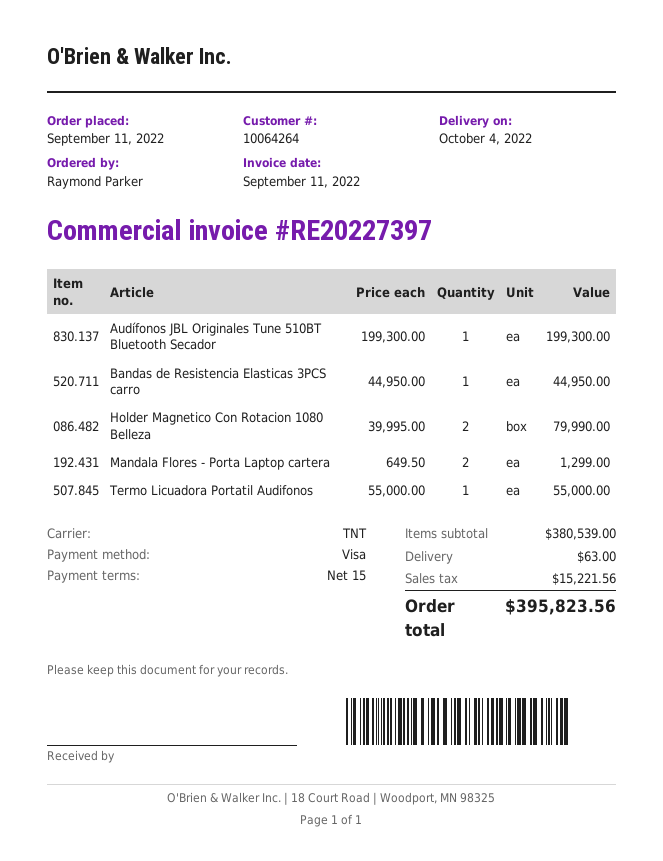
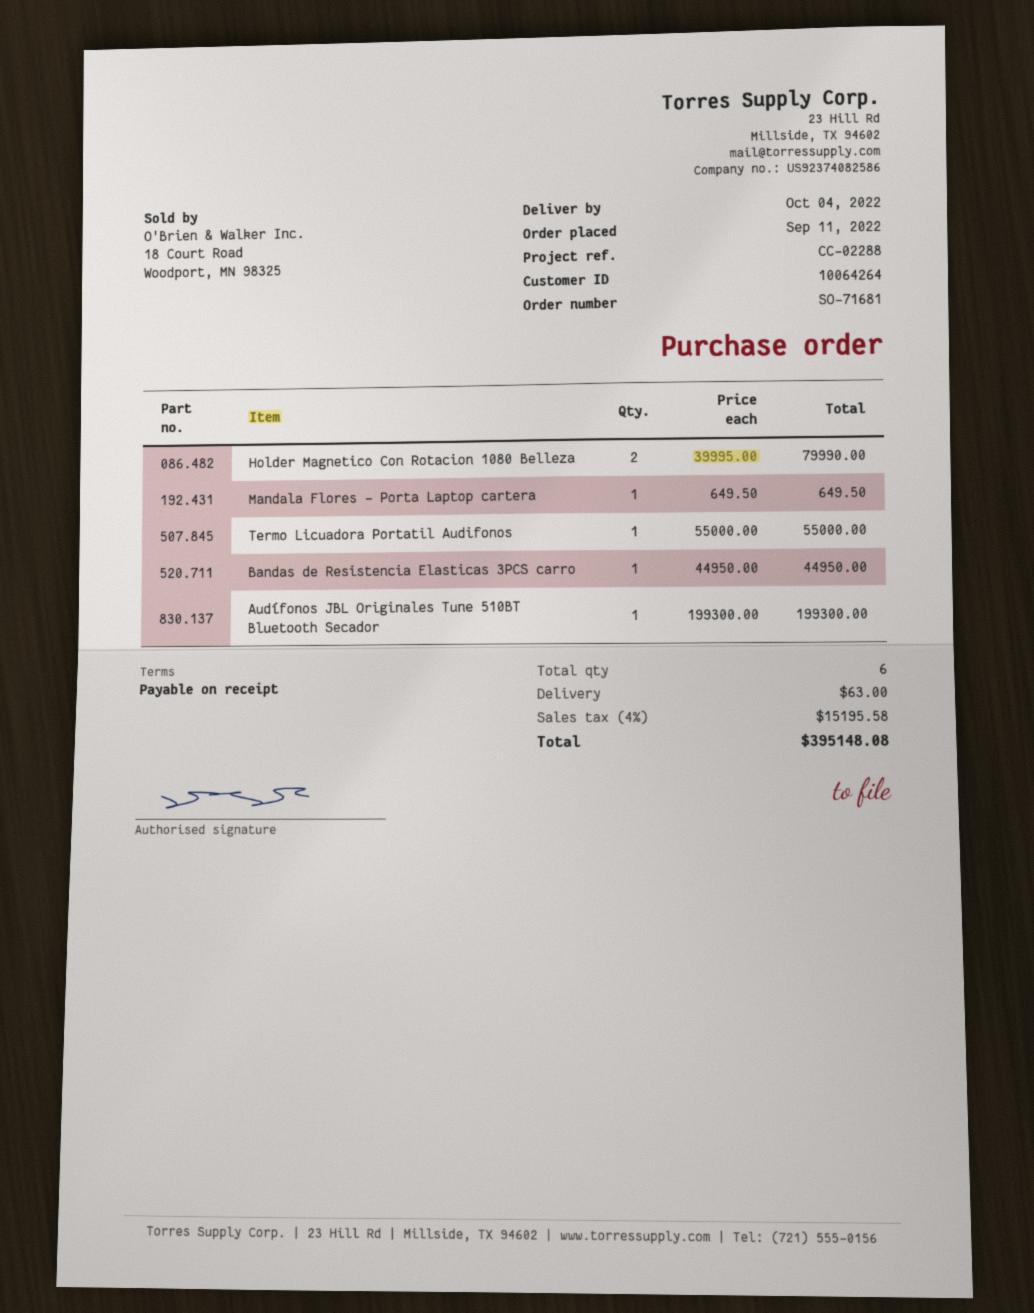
payment terms: 15 days -> on receipt
Mandala Flores - Porta Laptop cartera: 2 x 649.50 = 1299.00 -> 1 x 649.50 = 649.50
tax: 15221.56 -> 15195.58
total: 395823.56 -> 395148.08

